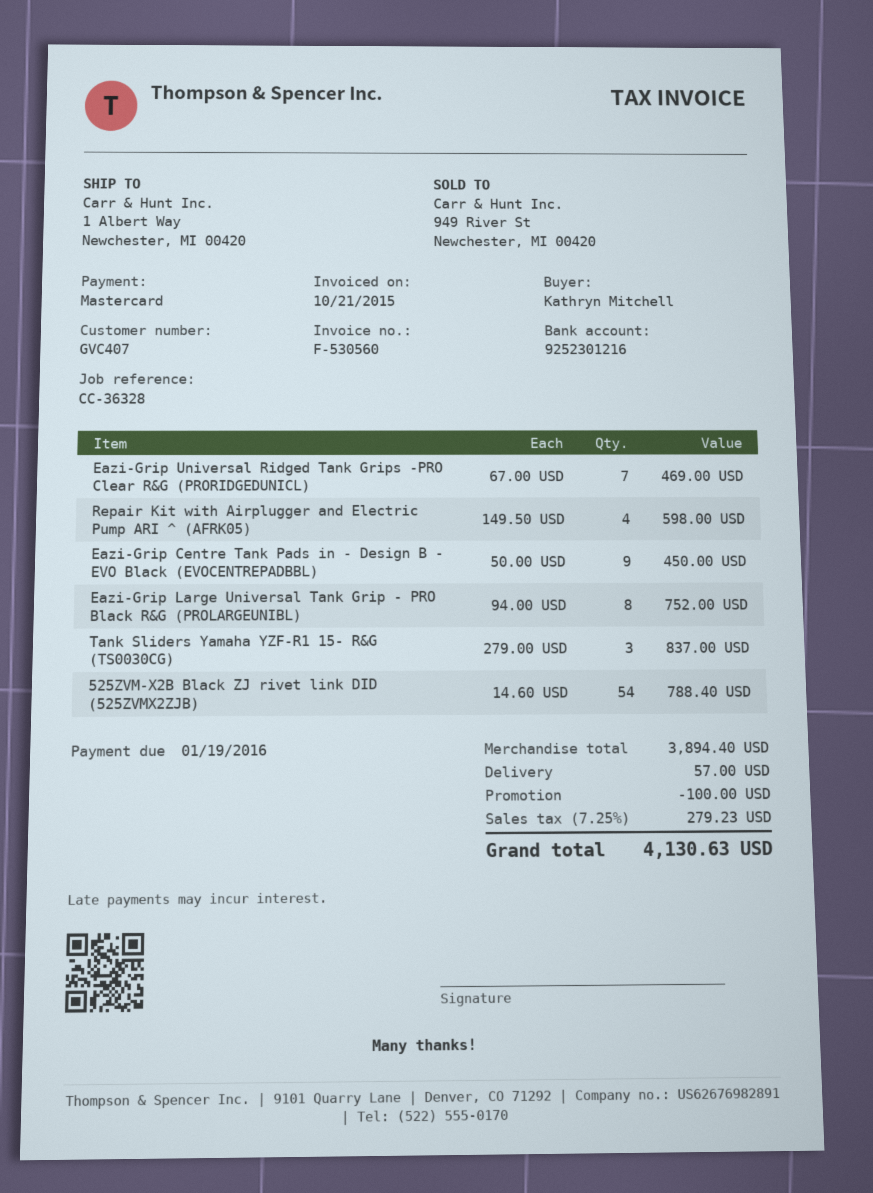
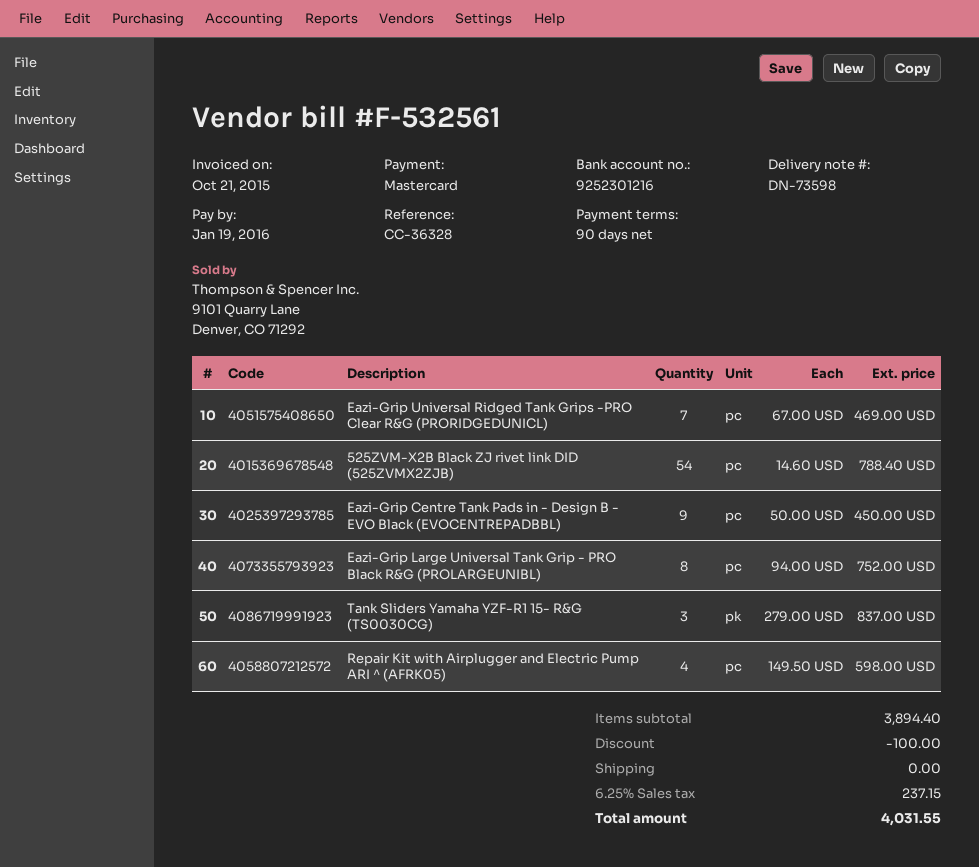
invoice number: F-530560 -> F-532561
shipping: 57.00 -> 0.00
tax: 7.25% = 279.23 -> 6.25% = 237.15
total: 4130.63 -> 4031.55

